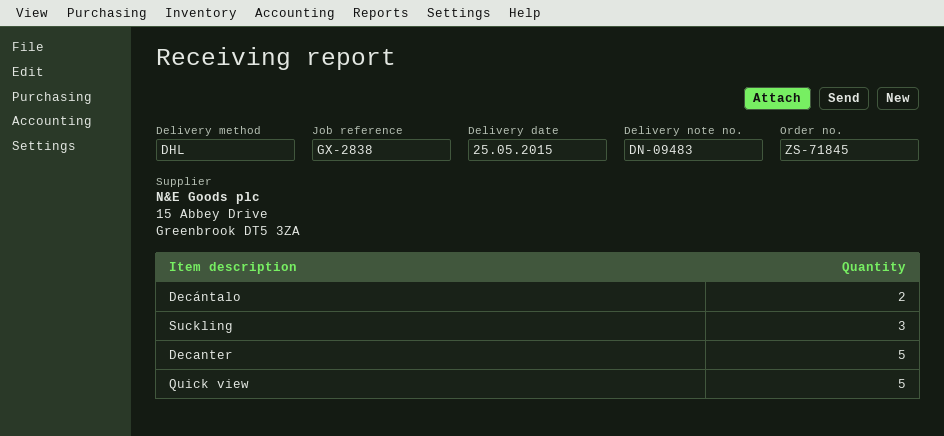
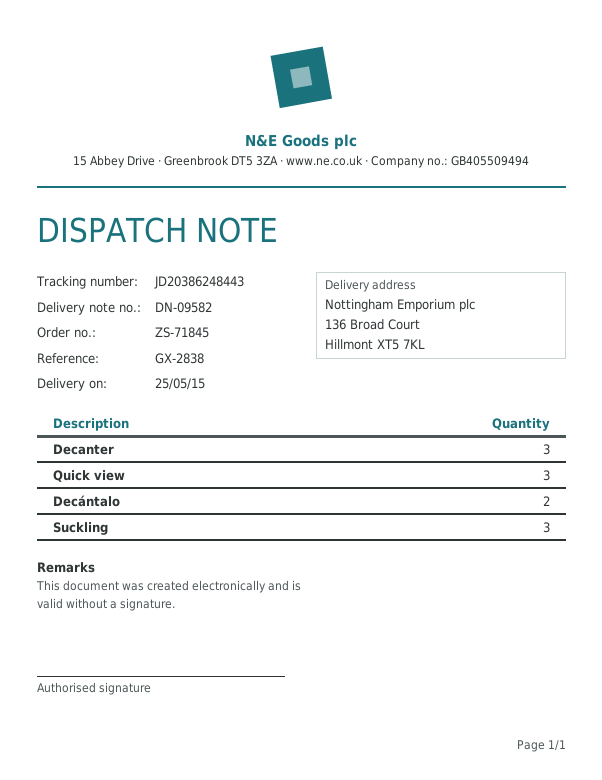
delivery note number: DN-09483 -> DN-09582
Decanter: 5 -> 3
Quick view: 5 -> 3

